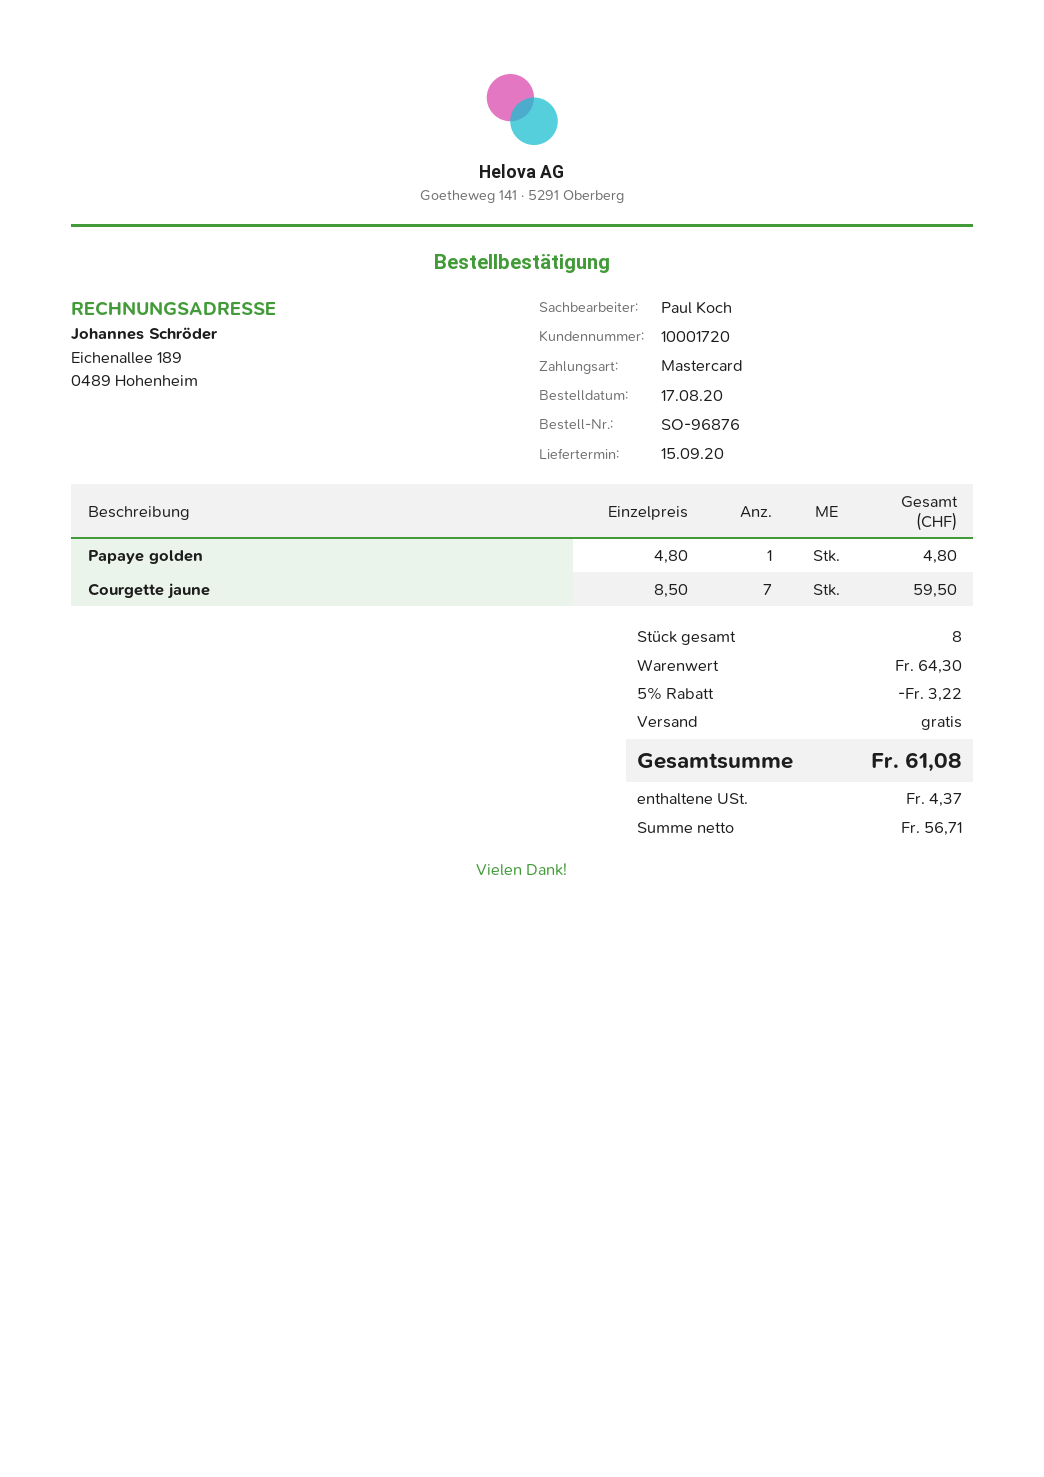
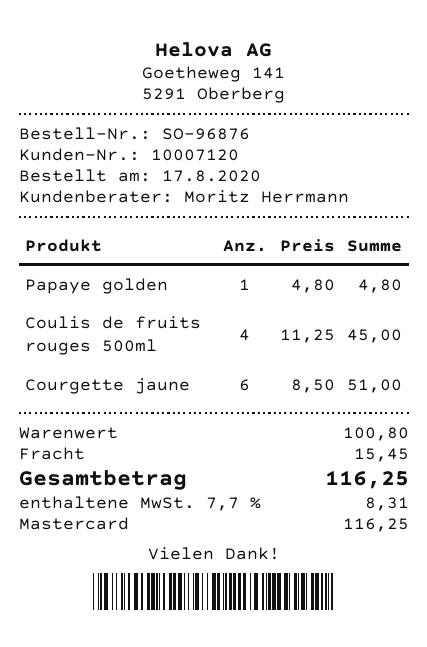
customer number: 10001720 -> 10007120
sales rep: Paul Koch -> Moritz Herrmann
Courgette jaune: 7 x 8.50 = 59.50 -> 6 x 8.50 = 51.00
Coulis de fruits rouges 500ml: none -> 4 x 11.25 = 45.00
subtotal: 64.30 -> 100.80
discount: 5% = 3.22 -> none
shipping: 0.00 -> 15.45
tax: 4.37 -> 8.31
total: 61.08 -> 116.25

